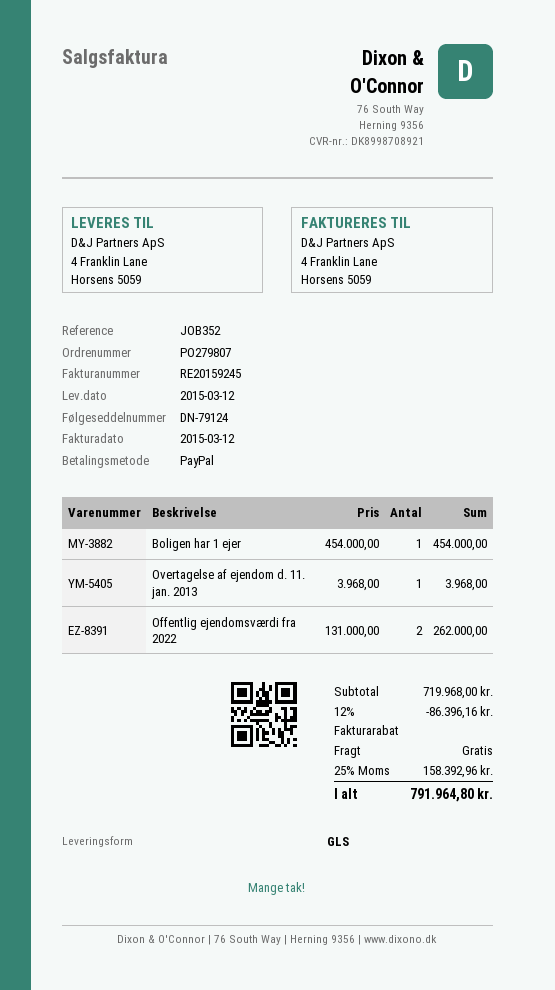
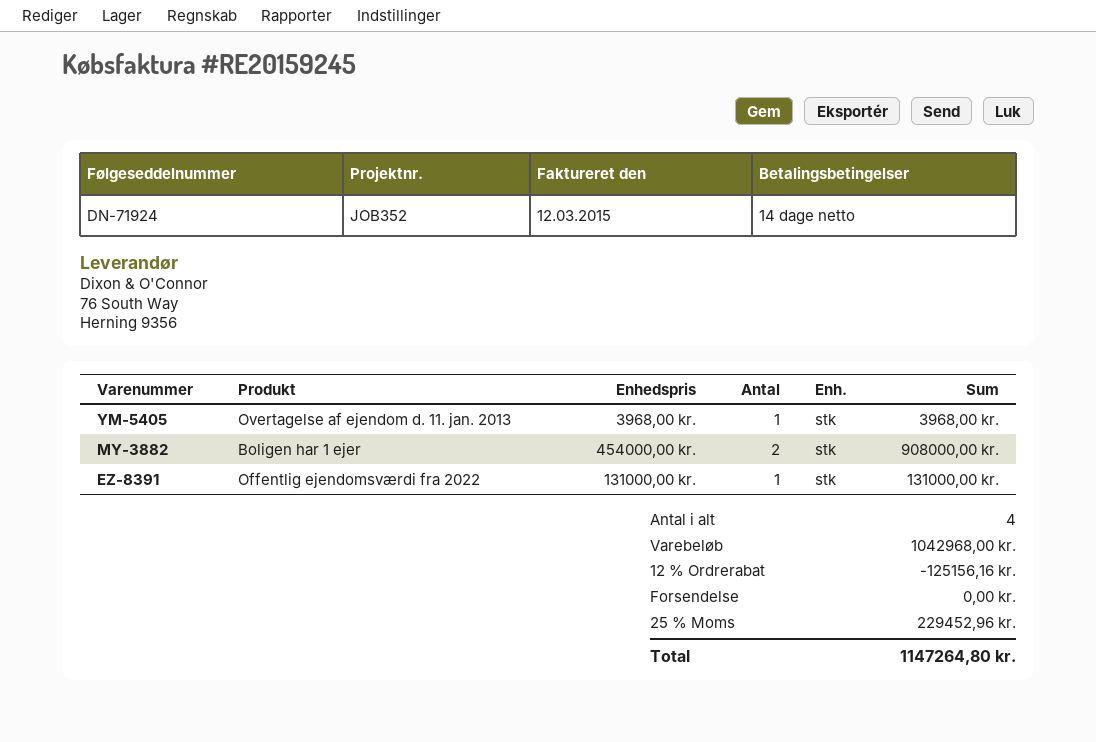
delivery note number: DN-79124 -> DN-71924
Boligen har 1 ejer: 1 x 454000.00 = 454000.00 -> 2 x 454000.00 = 908000.00
Offentlig ejendomsværdi fra 2022: 2 x 131000.00 = 262000.00 -> 1 x 131000.00 = 131000.00
subtotal: 719968.00 -> 1042968.00
discount: 12% = 86396.16 -> 12% = 125156.16
tax: 25% = 158392.96 -> 25% = 229452.96
total: 791964.80 -> 1147264.80

